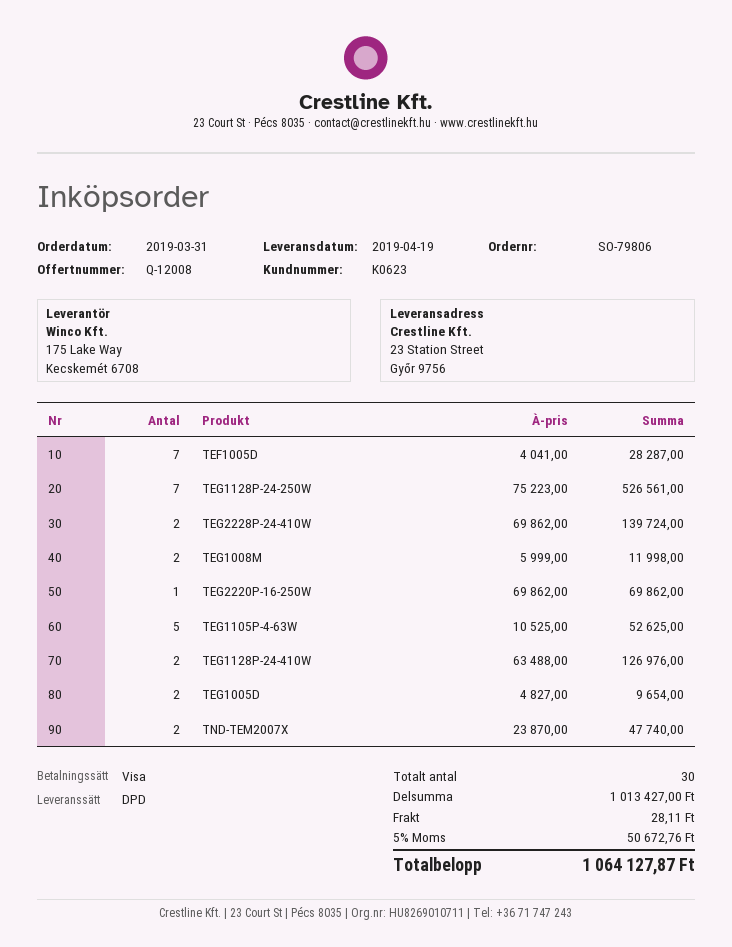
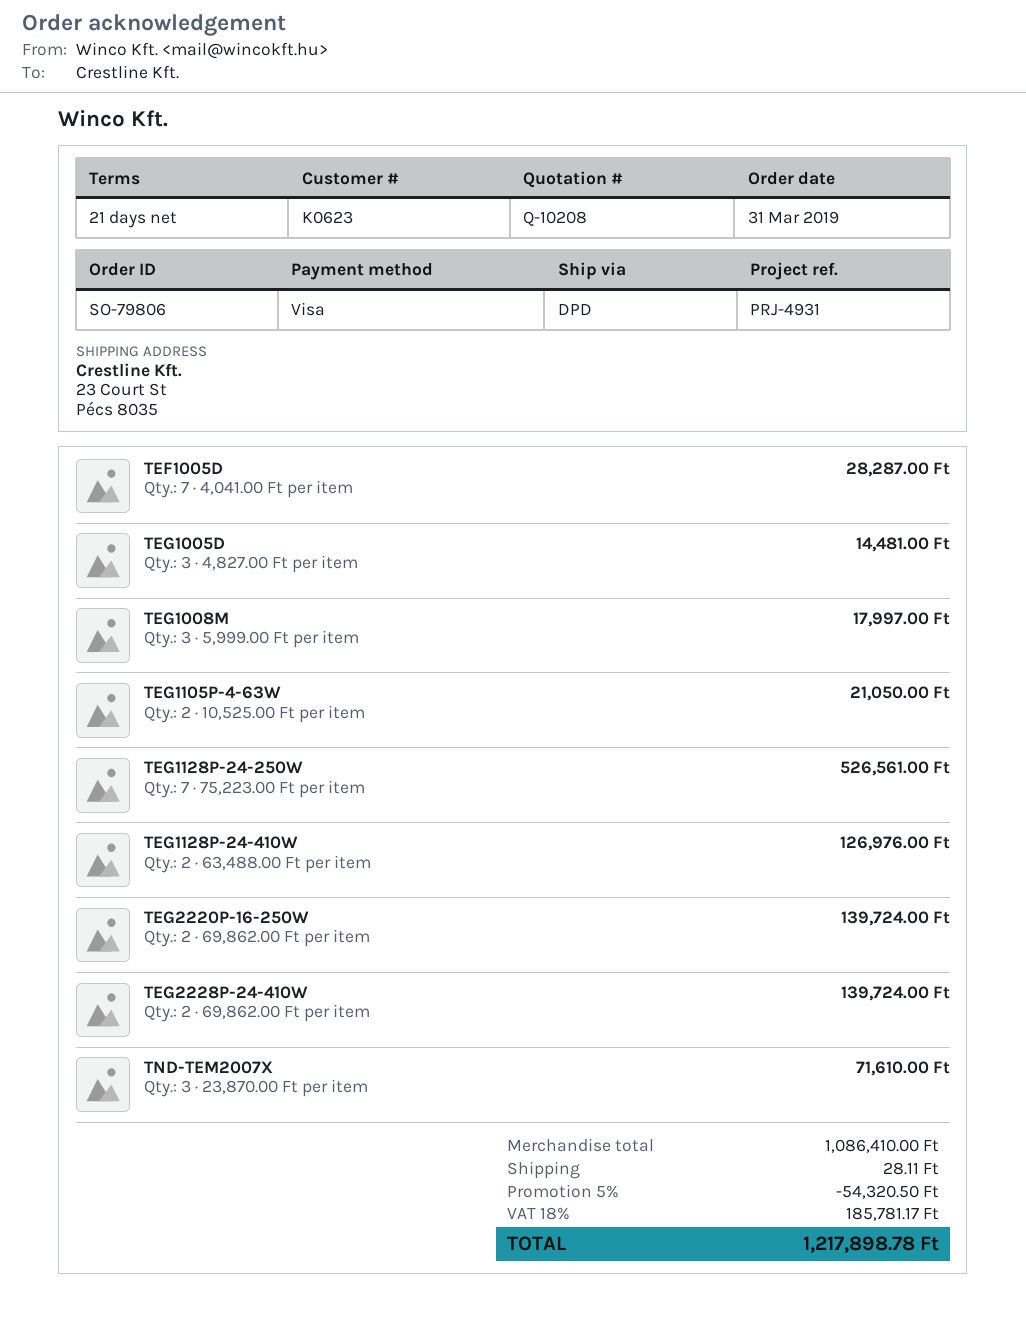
quote number: Q-12008 -> Q-10208
ship to: 23 Station Street, Győr 9756 -> 23 Court St, Pécs 8035
TEG1008M: 2 x 5999.00 = 11998.00 -> 3 x 5999.00 = 17997.00
TEG2220P-16-250W: 1 x 69862.00 = 69862.00 -> 2 x 69862.00 = 139724.00
TEG1105P-4-63W: 5 x 10525.00 = 52625.00 -> 2 x 10525.00 = 21050.00
TEG1005D: 2 x 4827.00 = 9654.00 -> 3 x 4827.00 = 14481.00
TND-TEM2007X: 2 x 23870.00 = 47740.00 -> 3 x 23870.00 = 71610.00
subtotal: 1013427.00 -> 1086410.00
discount: none -> 5% = 54320.50
tax: 5% = 50672.76 -> 18% = 185781.17
total: 1064127.87 -> 1217898.78

